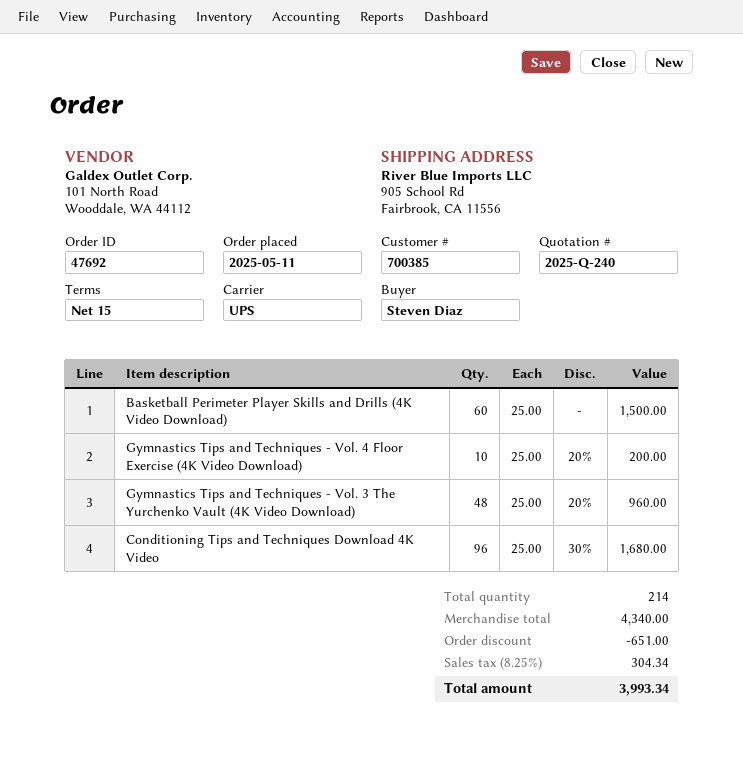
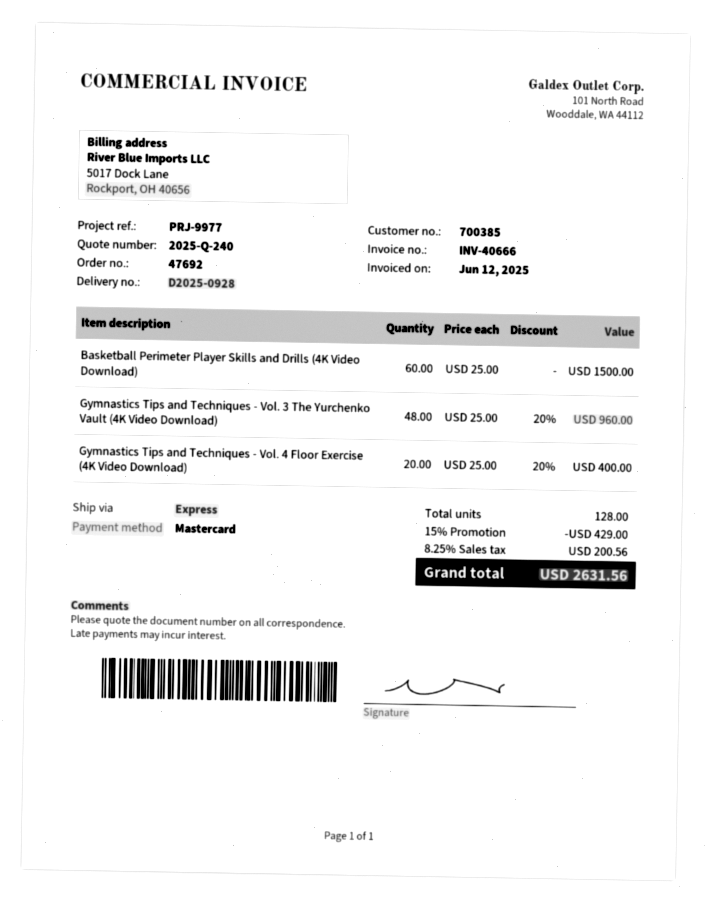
shipping method: UPS -> express
Gymnastics Tips and Techniques - Vol. 4 Floor Exercise (4K Video Download): 10 x 25.00 - 20% = 200.00 -> 20 x 25.00 - 20% = 400.00
Conditioning Tips and Techniques Download 4K Video: 96 x 25.00 - 30% = 1680.00 -> none
total quantity: 214 -> 128
discount: 651.00 -> 429.00
tax: 8.25% = 304.34 -> 8.25% = 200.56
total: 3993.34 -> 2631.56

